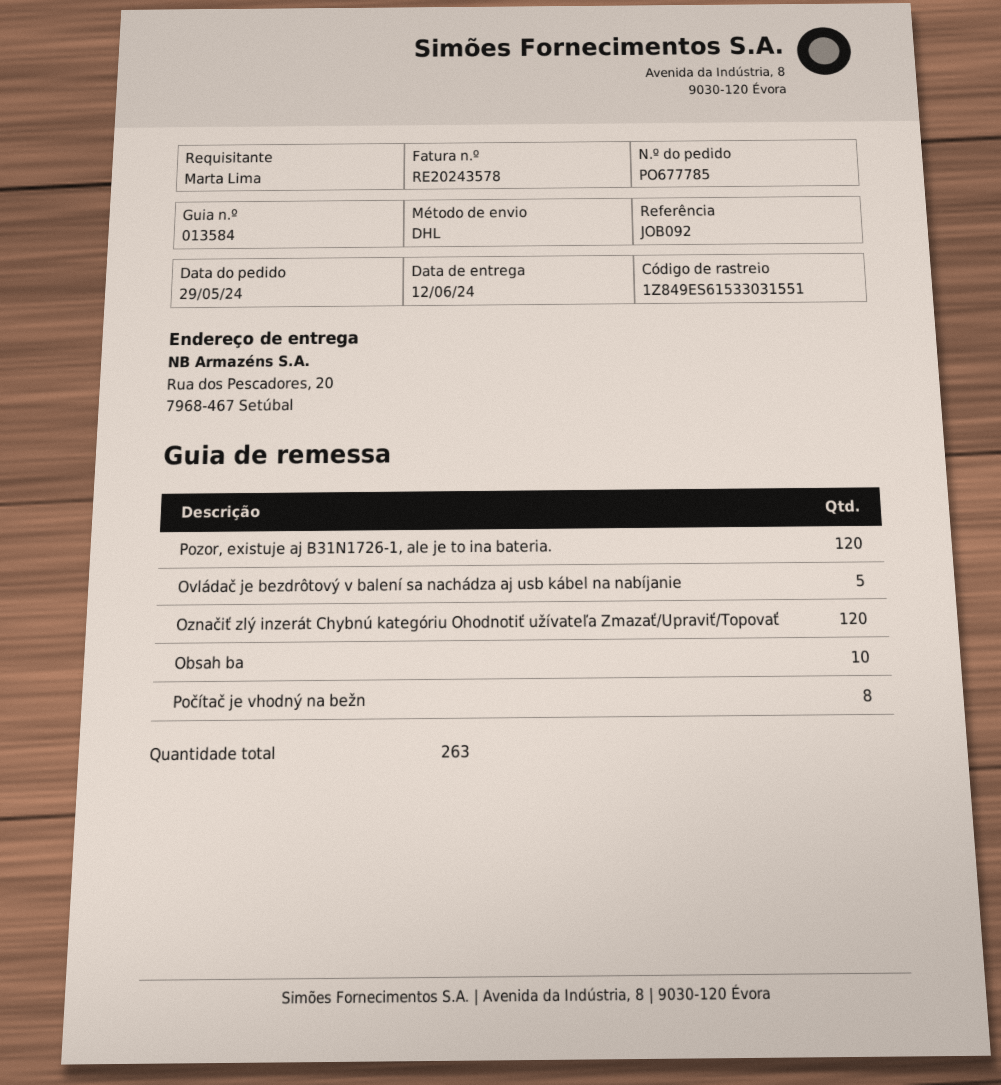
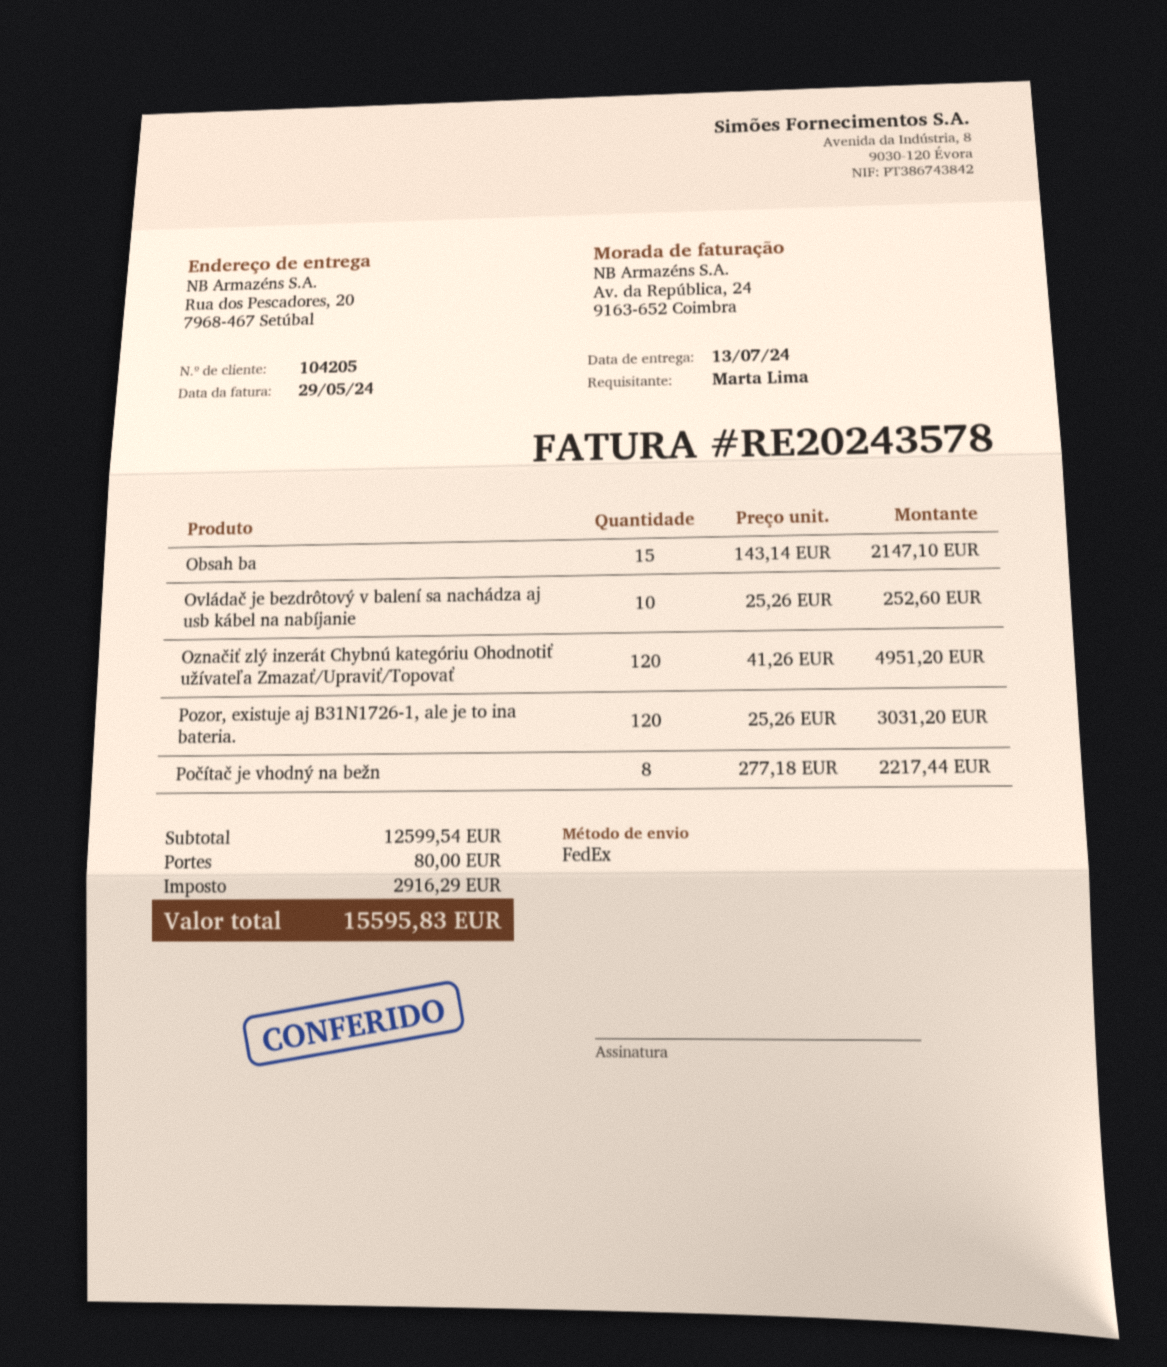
delivery date: 2024-06-12 -> 2024-07-13
shipping method: DHL -> FedEx
Ovládač je bezdrôtový v balení sa nachádza aj usb kábel na nabíjanie: 5 -> 10
Obsah ba: 10 -> 15

